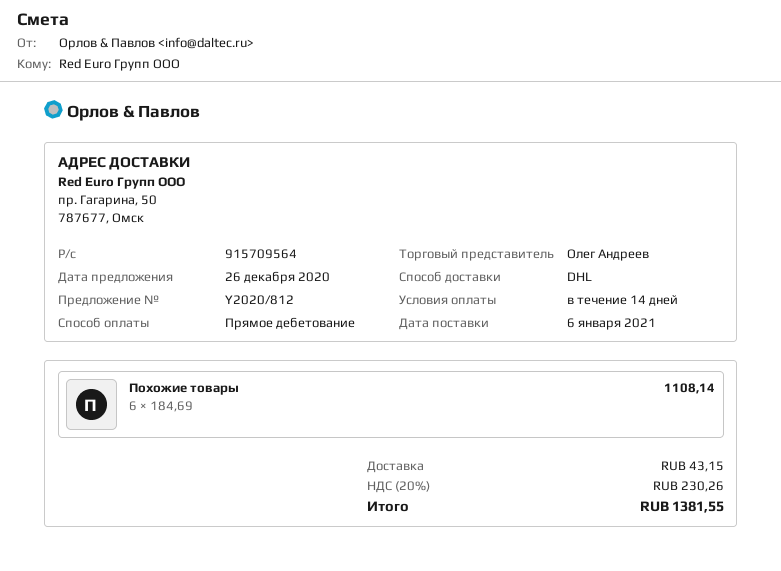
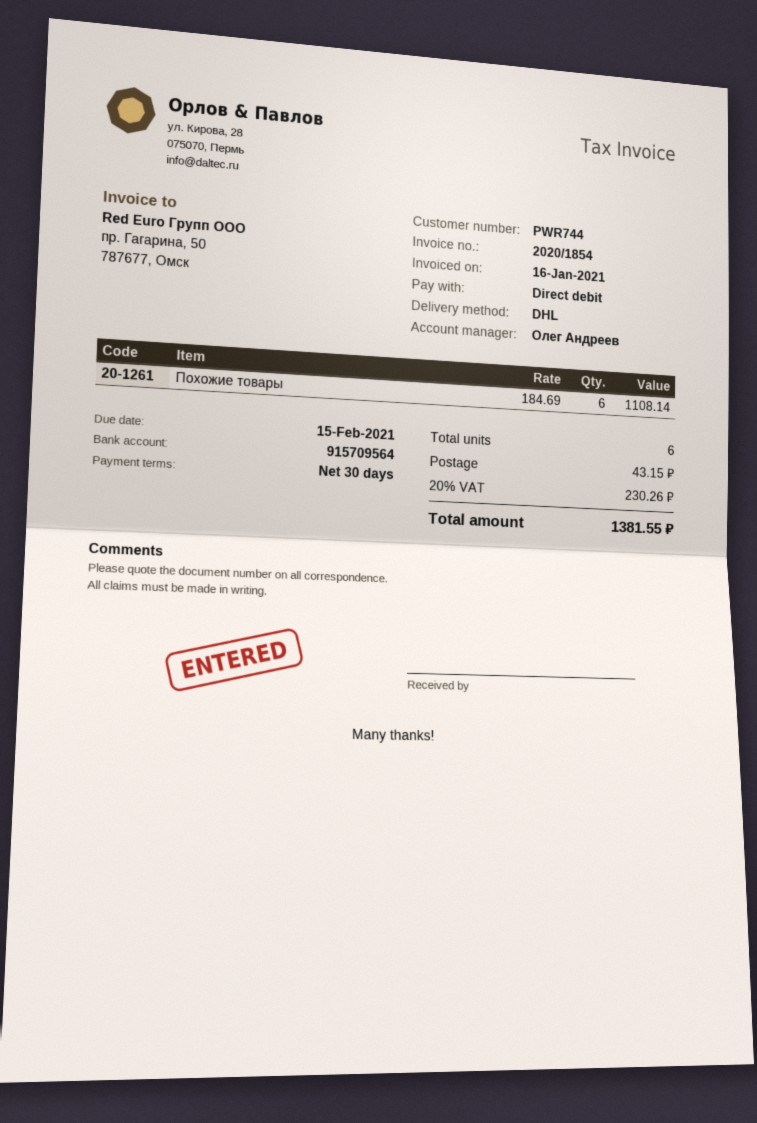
payment terms: 14 days -> 30 days

